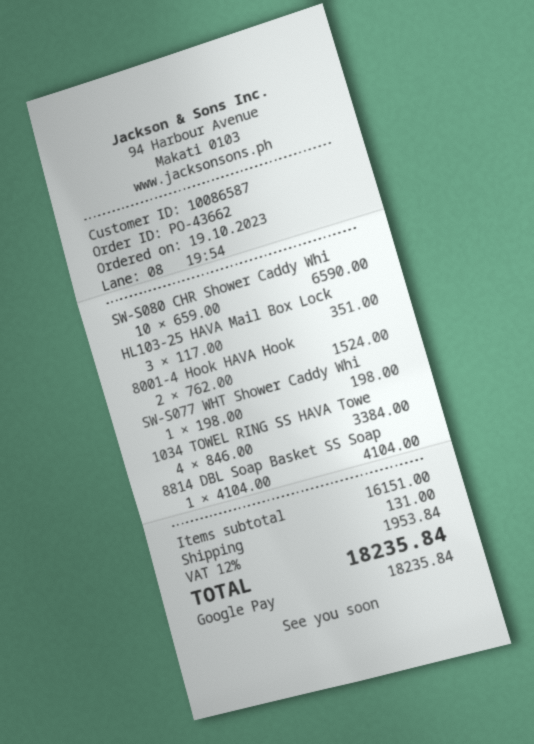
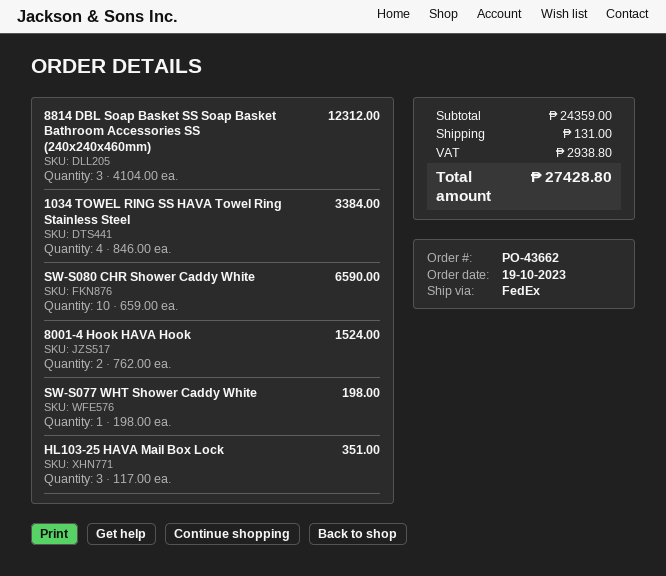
8814 DBL Soap Basket SS Soap: 1 x 4104.00 = 4104.00 -> 3 x 4104.00 = 12312.00
subtotal: 16151.00 -> 24359.00
tax: 1953.84 -> 2938.80
total: 18235.84 -> 27428.80

